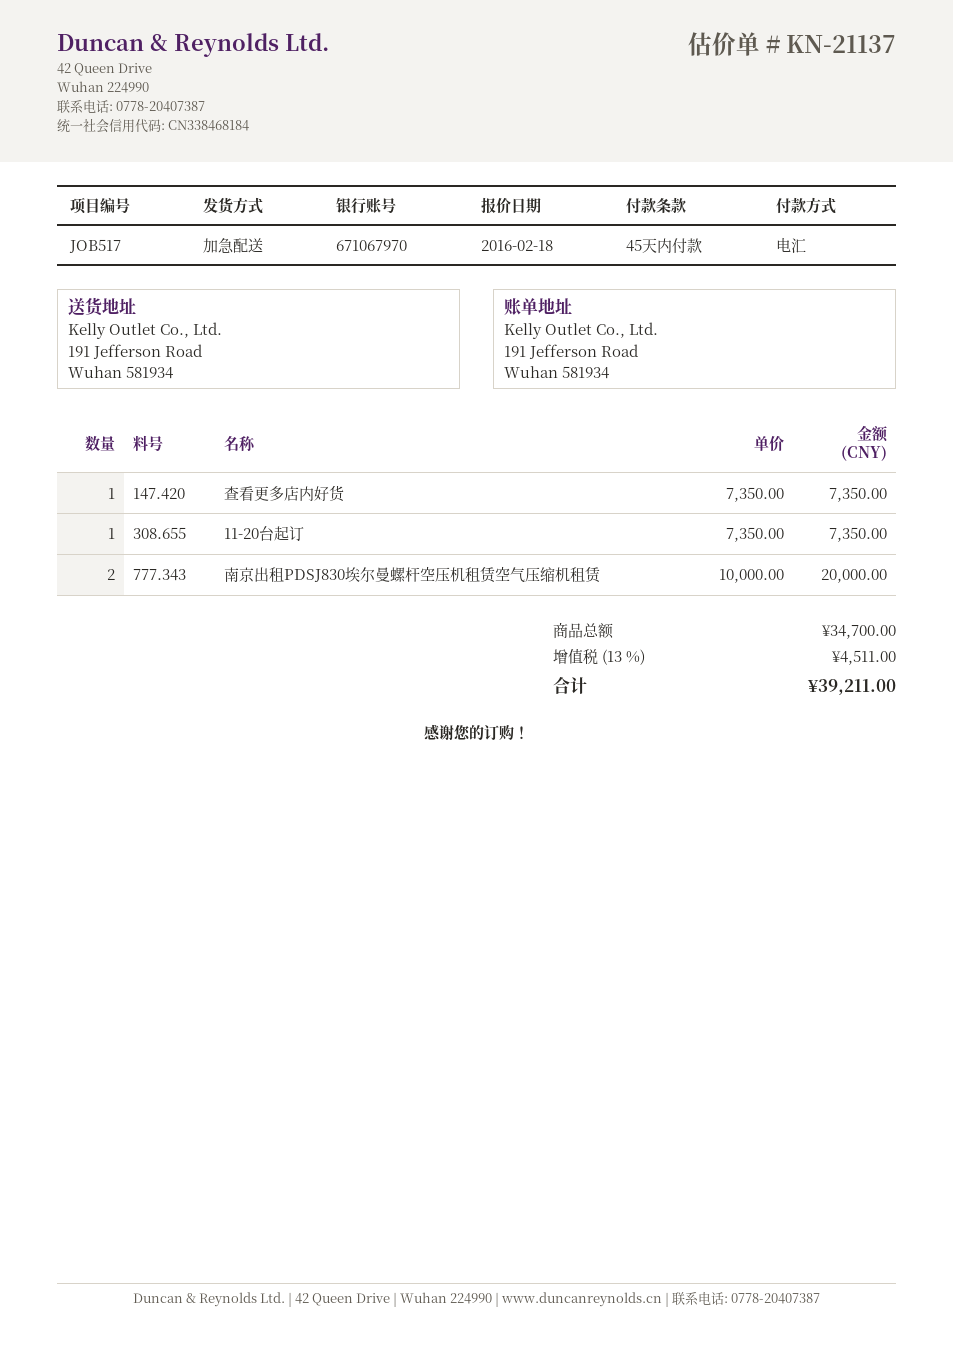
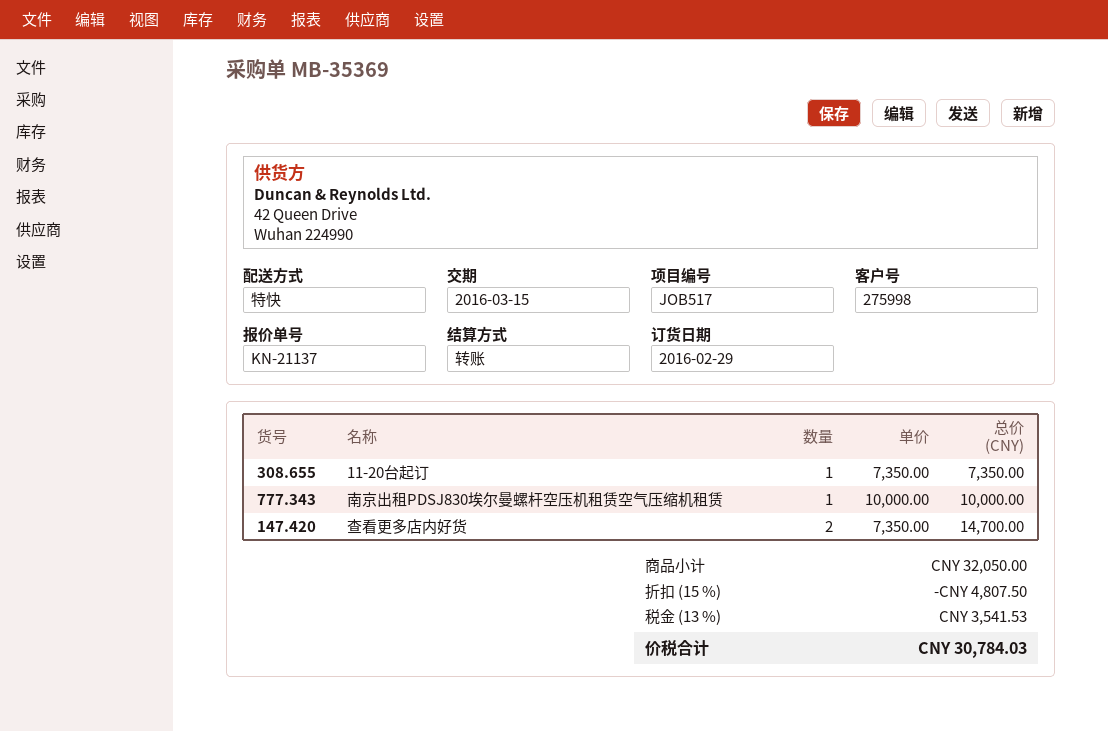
查看更多店内好货: 1 x 7350.00 = 7350.00 -> 2 x 7350.00 = 14700.00
南京出租PDSJ830埃尔曼螺杆空压机租赁空气压缩机租赁: 2 x 10000.00 = 20000.00 -> 1 x 10000.00 = 10000.00
subtotal: 34700.00 -> 32050.00
discount: none -> 15% = 4807.50
tax: 13% = 4511.00 -> 13% = 3541.53
total: 39211.00 -> 30784.03

